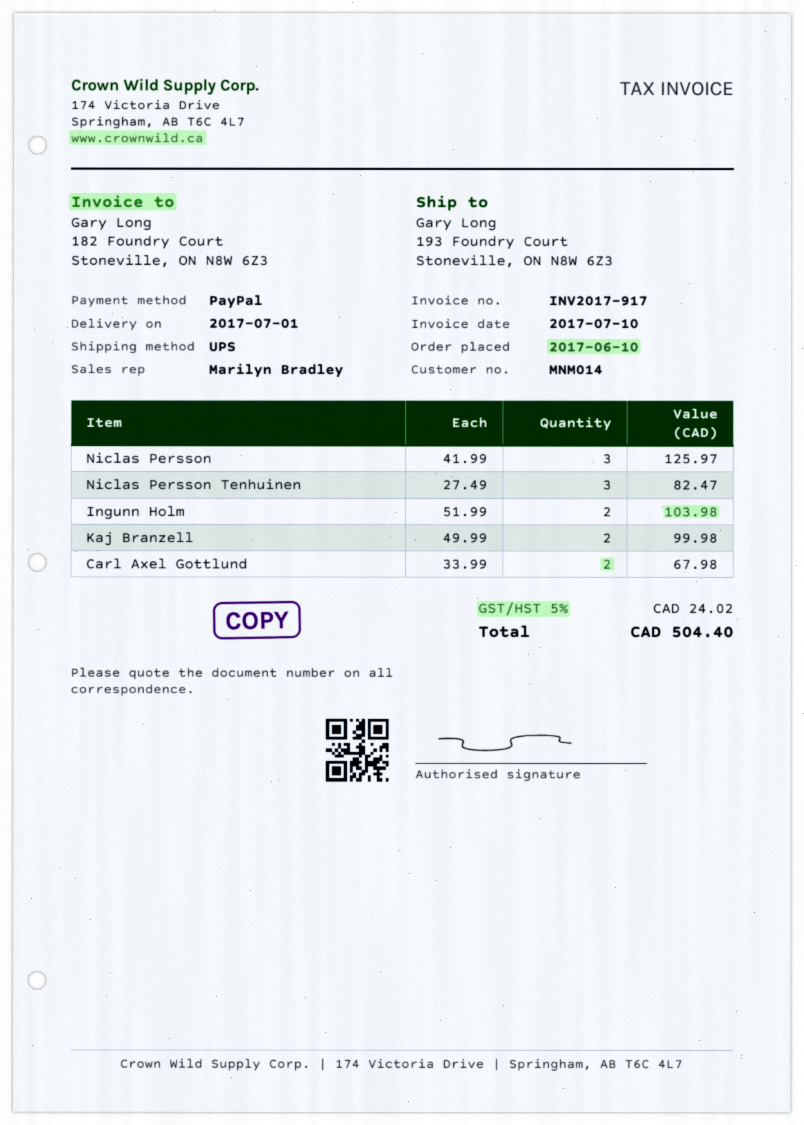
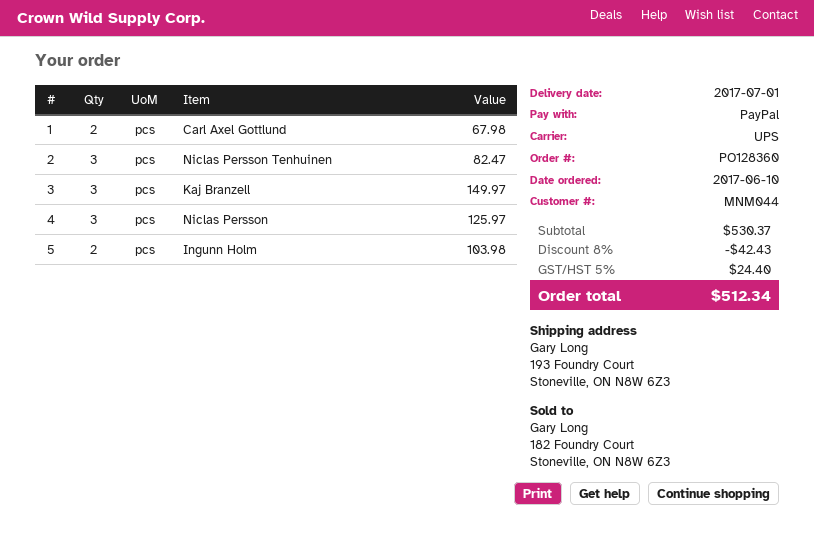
customer number: MNM014 -> MNM044
Kaj Branzell: 2 for 99.98 -> 3 for 149.97
discount: none -> 8% = 42.43
tax: 5% = 24.02 -> 5% = 24.40
total: 504.40 -> 512.34

